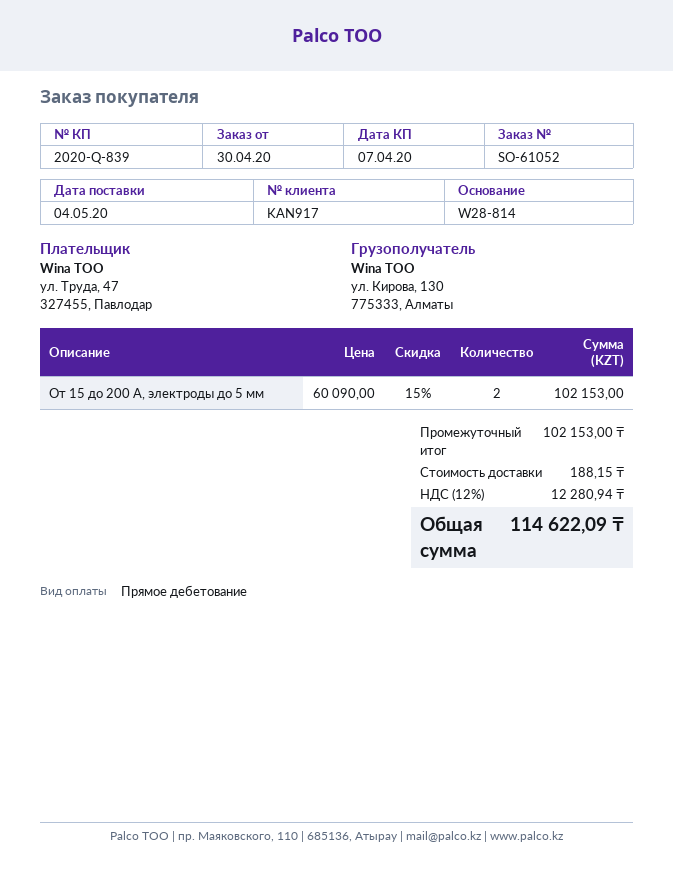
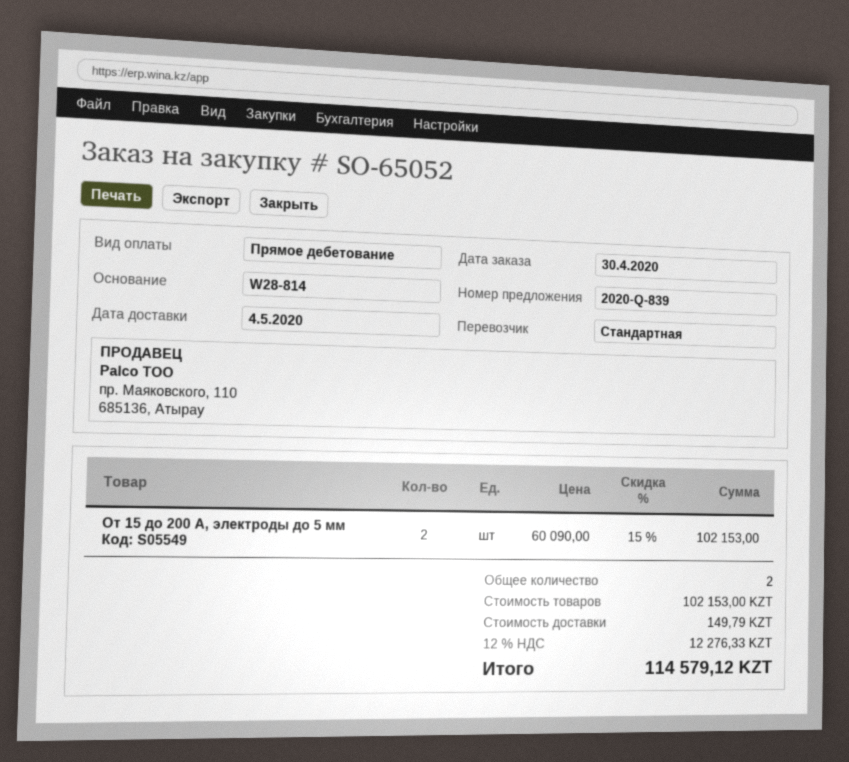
order number: SO-61052 -> SO-65052
shipping: 188.15 -> 149.79
tax: 12% = 12280.94 -> 12% = 12276.33
total: 114622.09 -> 114579.12

